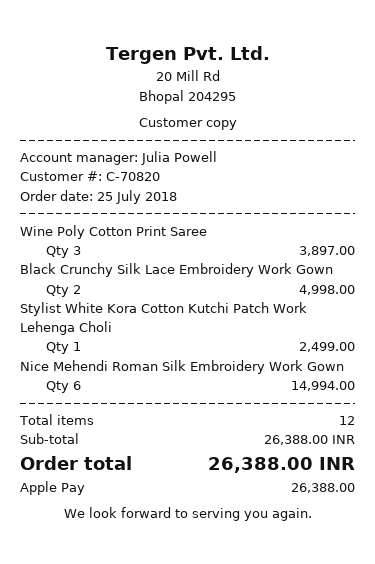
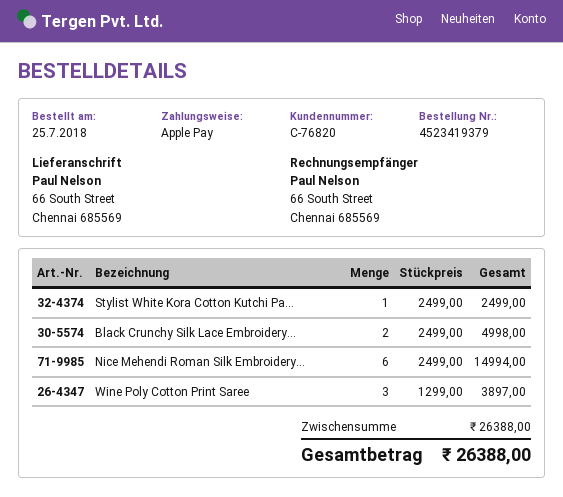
customer number: C-70820 -> C-76820

